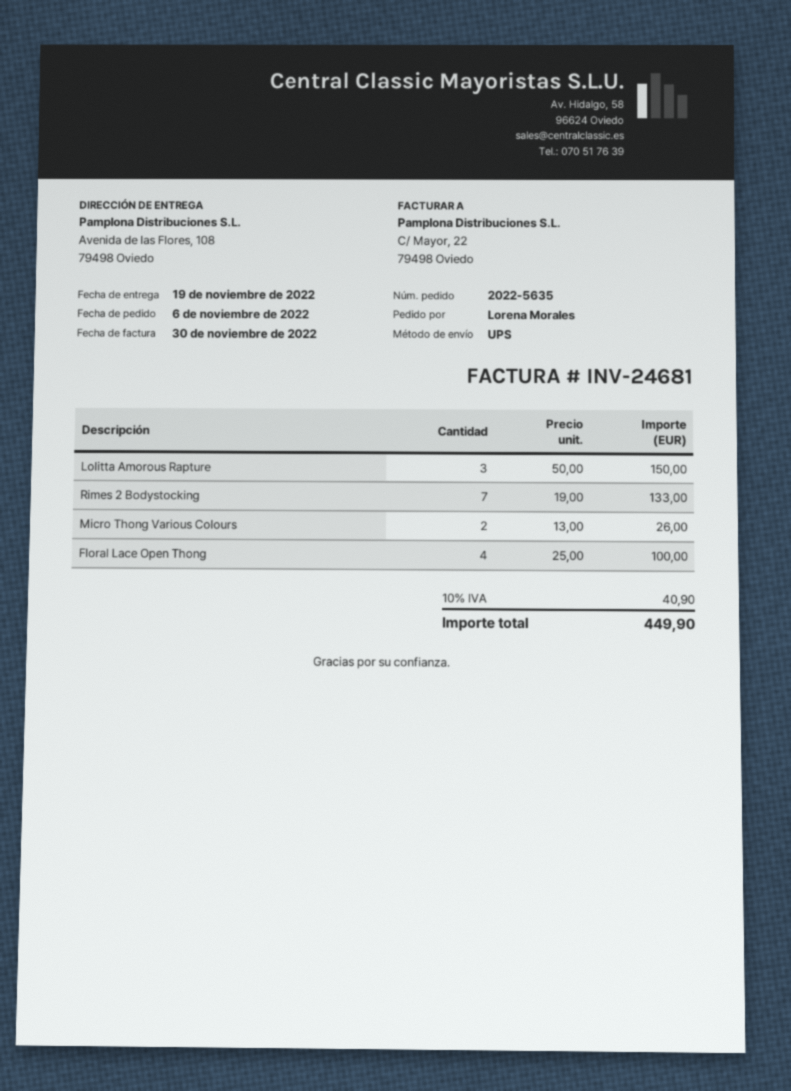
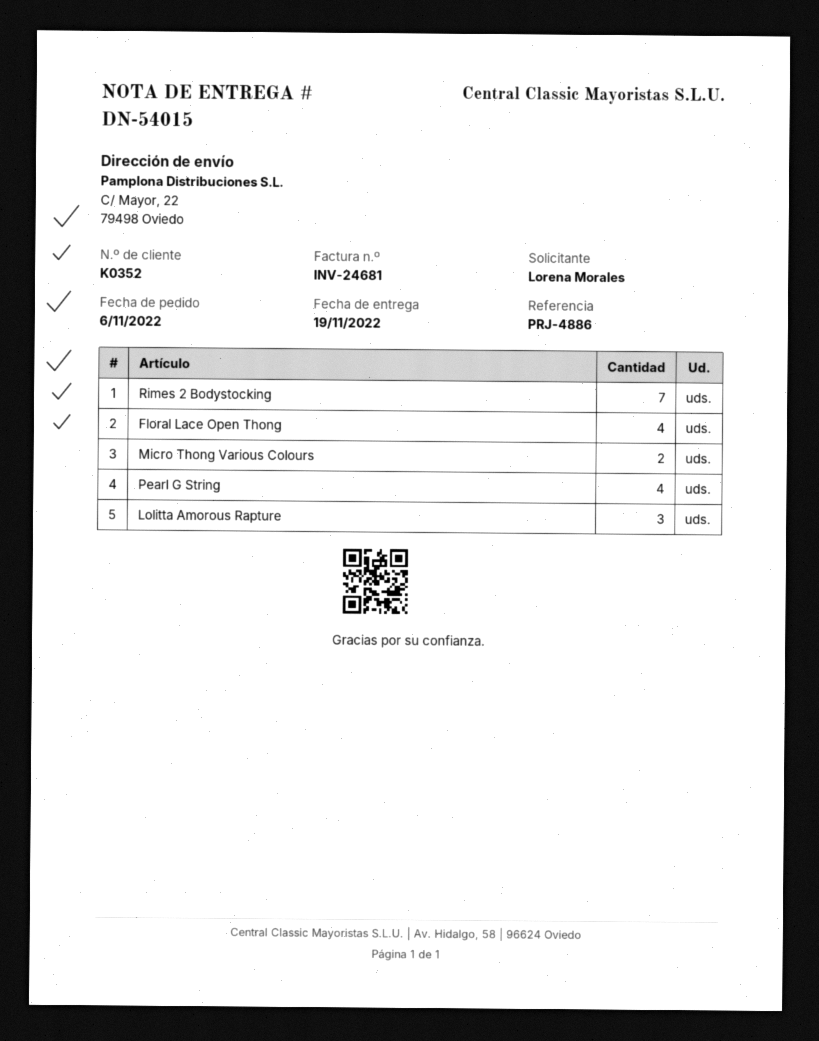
ship to: Avenida de las Flores, 108, 79498 Oviedo -> C/ Mayor, 22, 79498 Oviedo
Pearl G String: none -> 4

